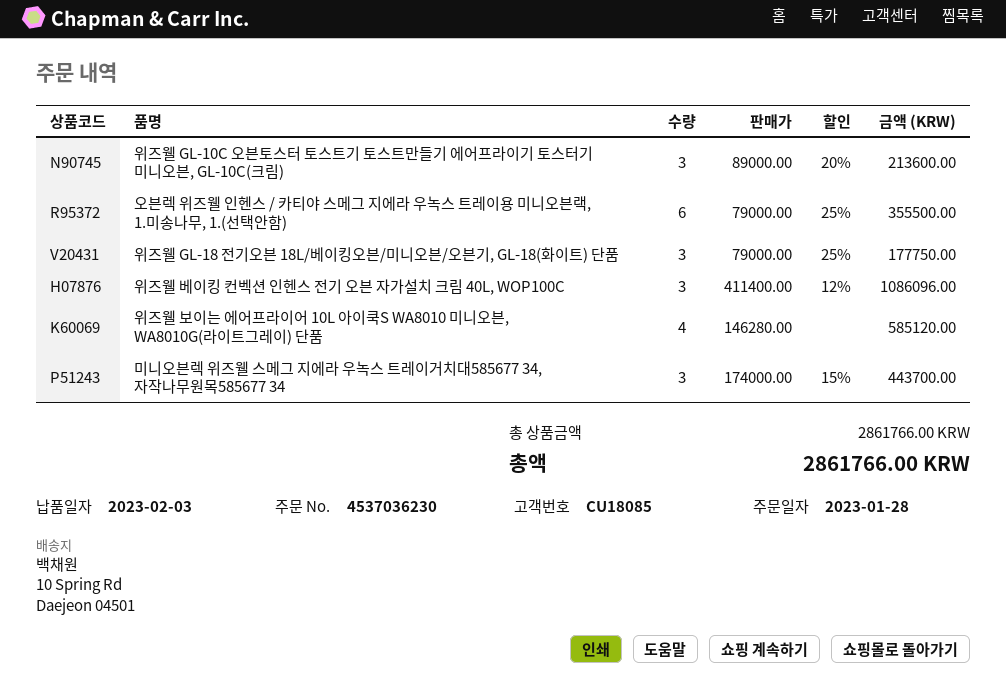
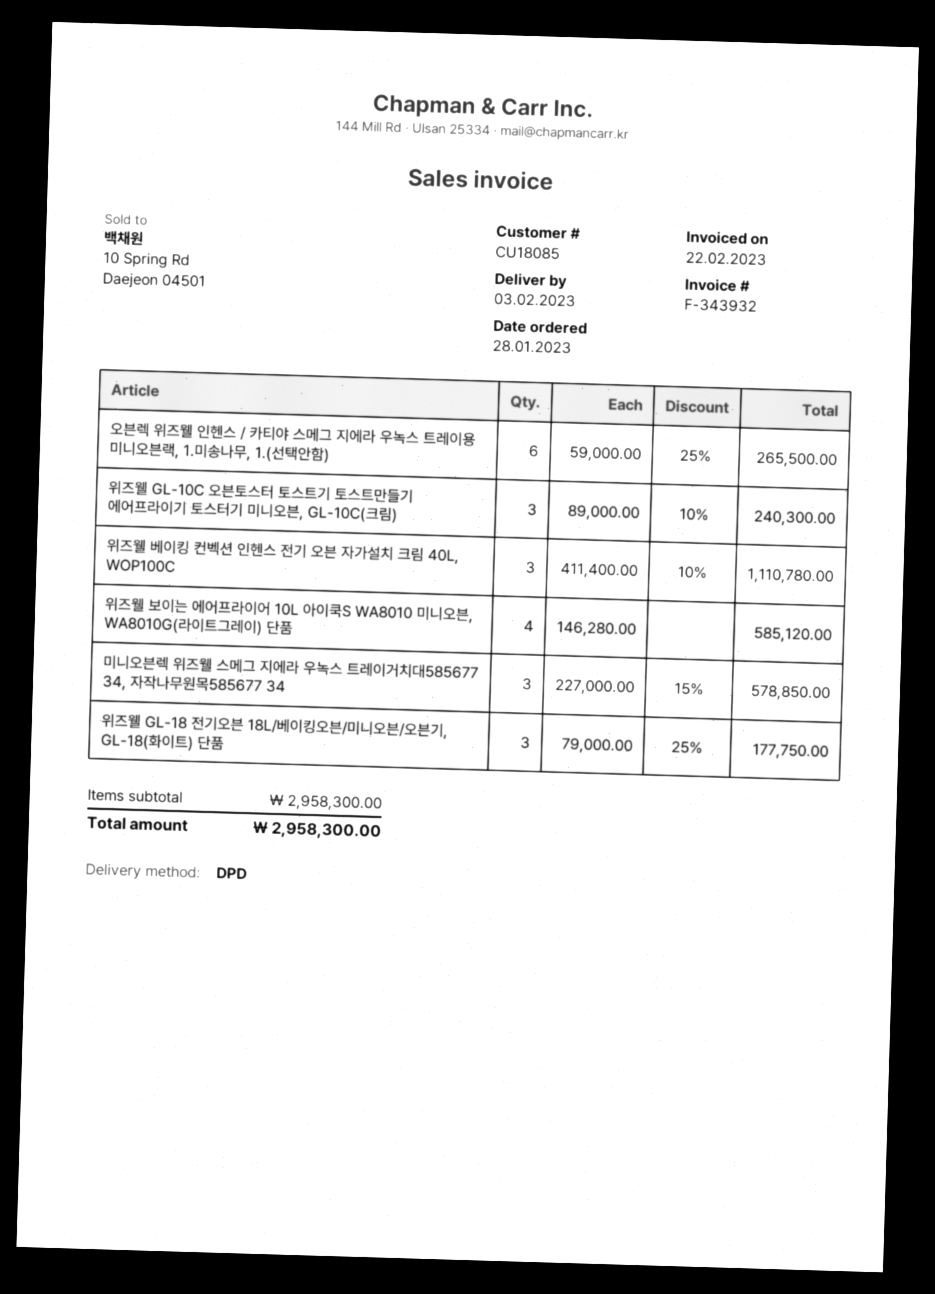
위즈웰 GL-10C 오븐토스터 토스트기 토스트만들기 에어프라이기 토스터기 미니오븐, GL-10C(크림): 3 x 89000.00 - 20% = 213600.00 -> 3 x 89000.00 - 10% = 240300.00
오븐렉 위즈웰 인헨스 / 카티야 스메그 지에라 우녹스 트레이용 미니오븐랙, 1.미송나무, 1.(선택안함): 6 x 79000.00 - 25% = 355500.00 -> 6 x 59000.00 - 25% = 265500.00
위즈웰 베이킹 컨벡션 인헨스 전기 오븐 자가설치 크림 40L, WOP100C: 3 x 411400.00 - 12% = 1086096.00 -> 3 x 411400.00 - 10% = 1110780.00
미니오븐렉 위즈웰 스메그 지에라 우녹스 트레이거치대585677 34, 자작나무원목585677 34: 3 x 174000.00 - 15% = 443700.00 -> 3 x 227000.00 - 15% = 578850.00
subtotal: 2861766.00 -> 2958300.00
total: 2861766.00 -> 2958300.00

